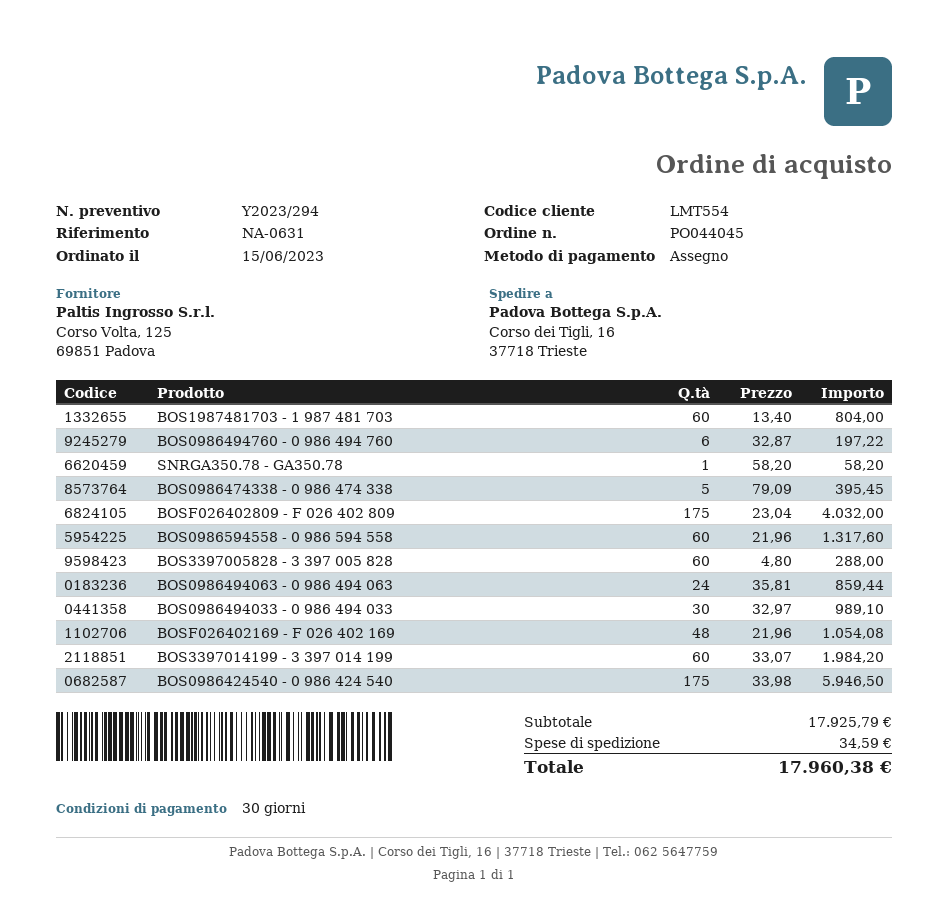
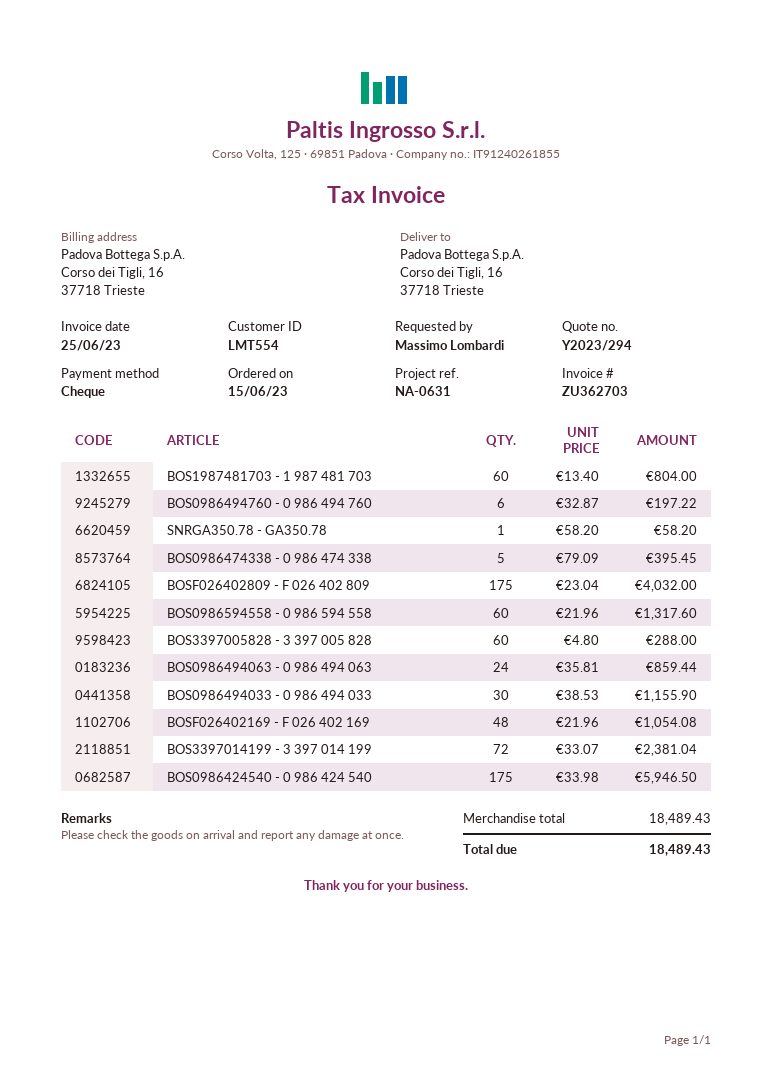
BOS0986494033 - 0 986 494 033: 30 x 32.97 = 989.10 -> 30 x 38.53 = 1155.90
BOS3397014199 - 3 397 014 199: 60 x 33.07 = 1984.20 -> 72 x 33.07 = 2381.04
subtotal: 17925.79 -> 18489.43
shipping: 34.59 -> none
total: 17960.38 -> 18489.43

